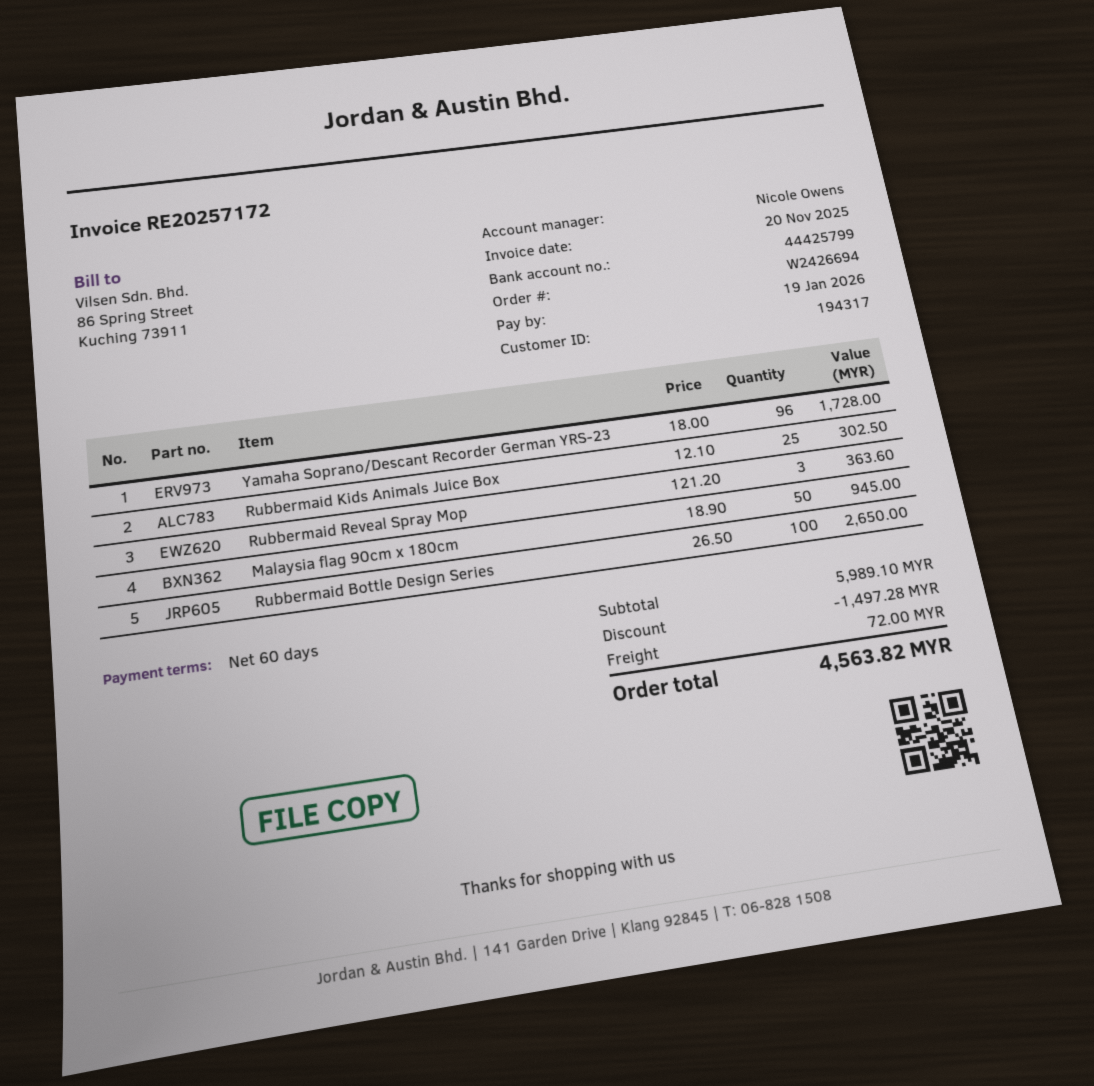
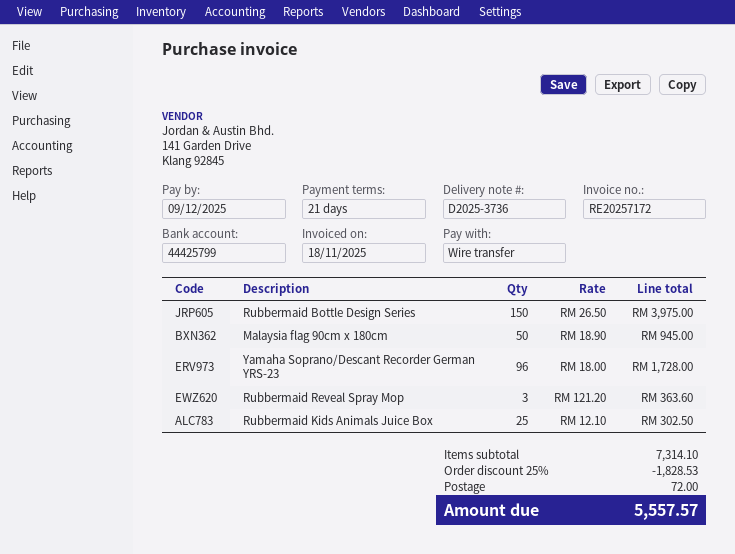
invoice date: 2025-11-20 -> 2025-11-18
payment terms: 60 days -> 21 days
due date: 2026-01-19 -> 2025-12-09
Rubbermaid Bottle Design Series: 100 x 26.50 = 2650.00 -> 150 x 26.50 = 3975.00
subtotal: 5989.10 -> 7314.10
discount: 1497.28 -> 1828.53
total: 4563.82 -> 5557.57

